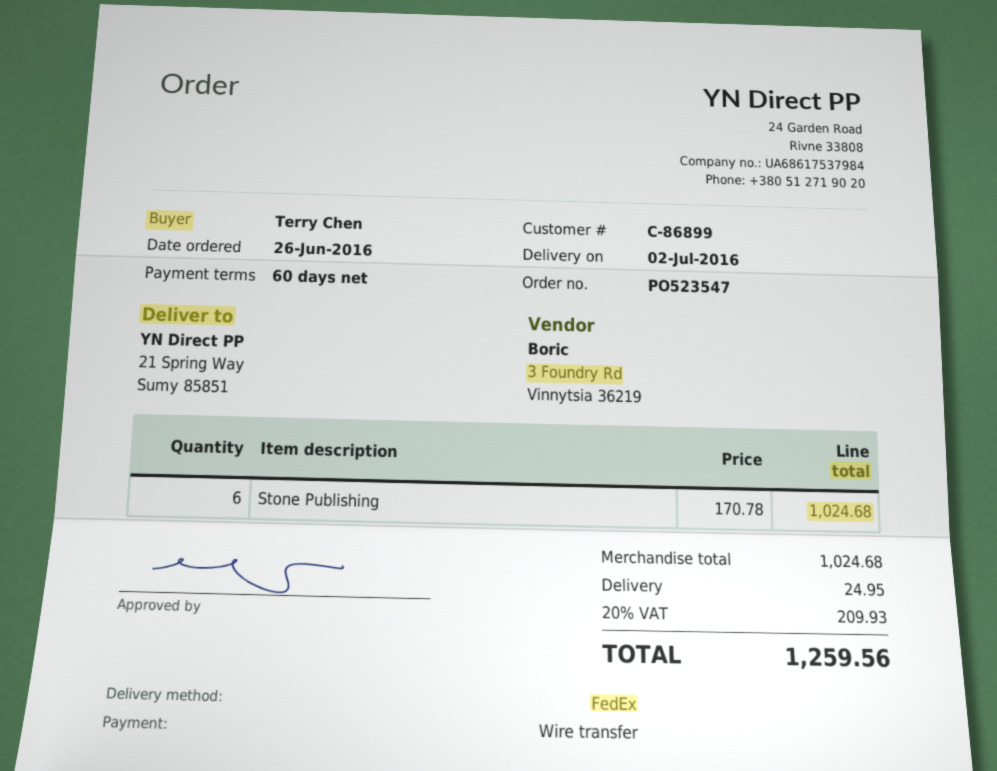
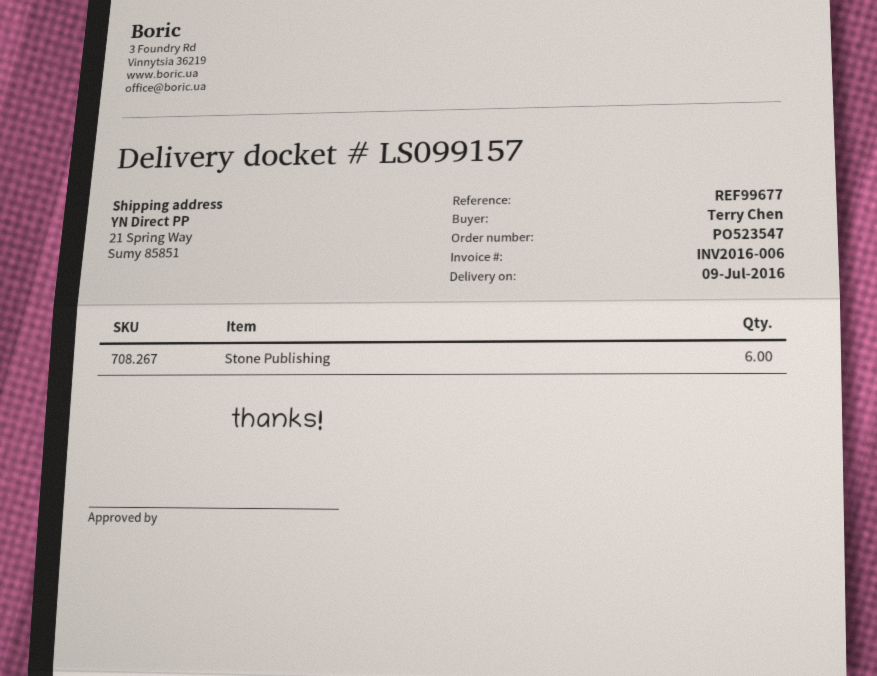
delivery date: 2016-07-02 -> 2016-07-09

